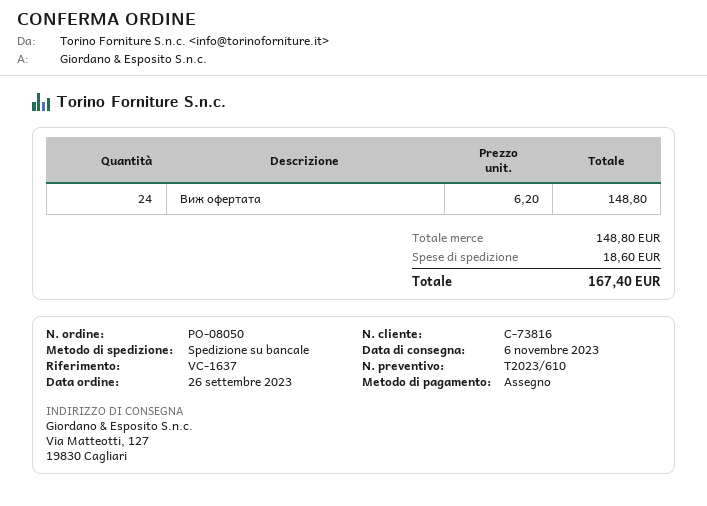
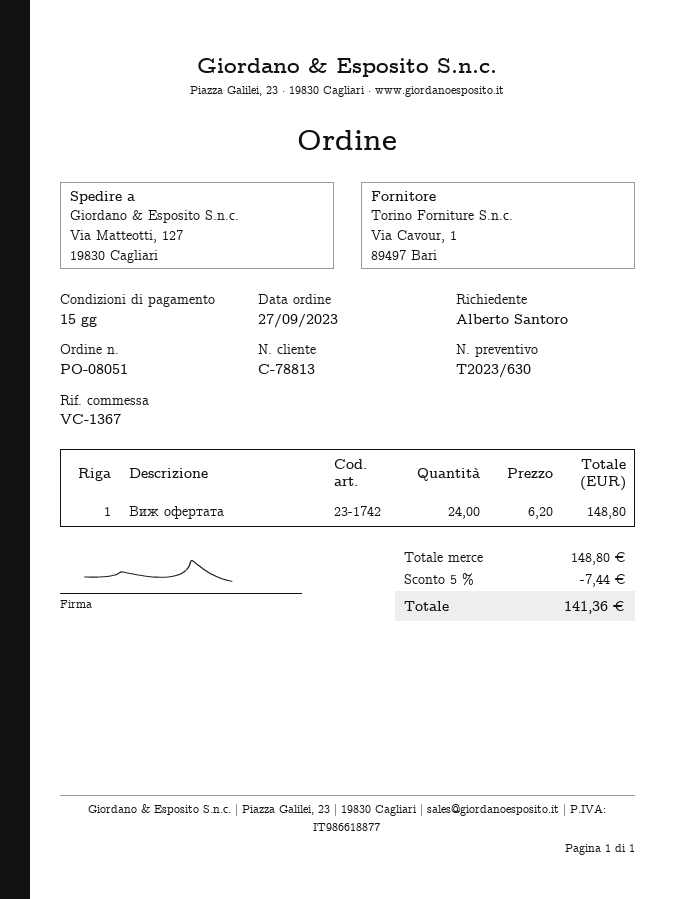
quote number: T2023/610 -> T2023/630
order number: PO-08050 -> PO-08051
order date: 2023-09-26 -> 2023-09-27
customer number: C-73816 -> C-78813
reference: VC-1637 -> VC-1367
discount: none -> 5% = 7.44
shipping: 18.60 -> none
total: 167.40 -> 141.36

